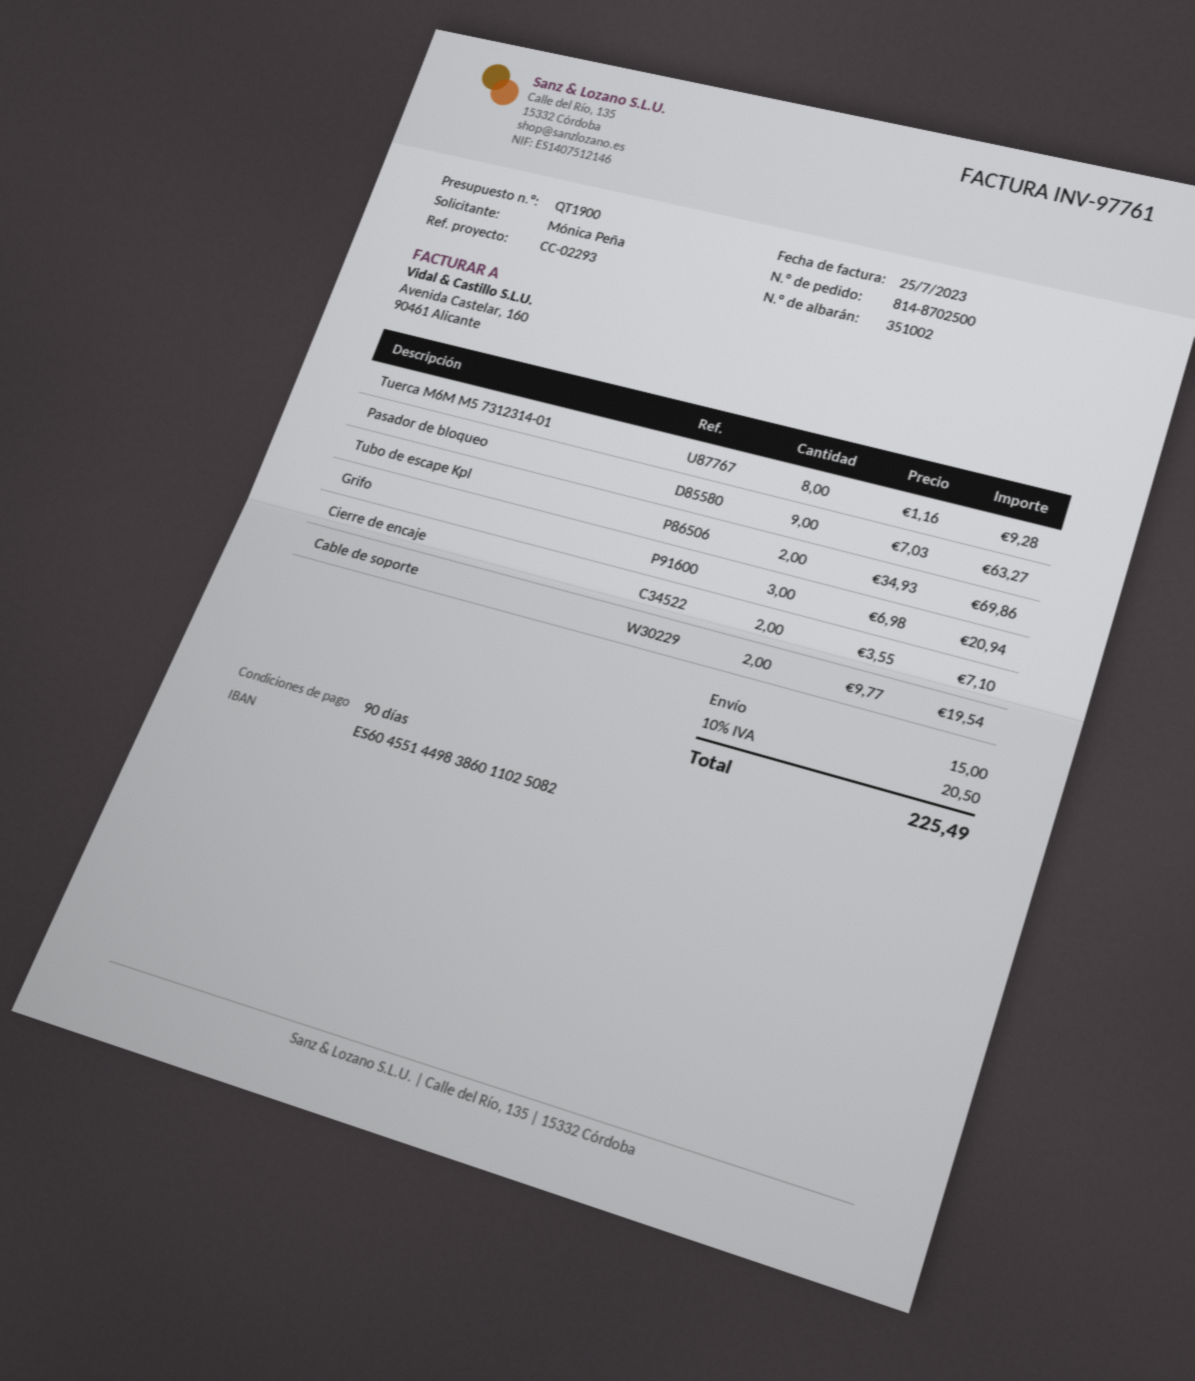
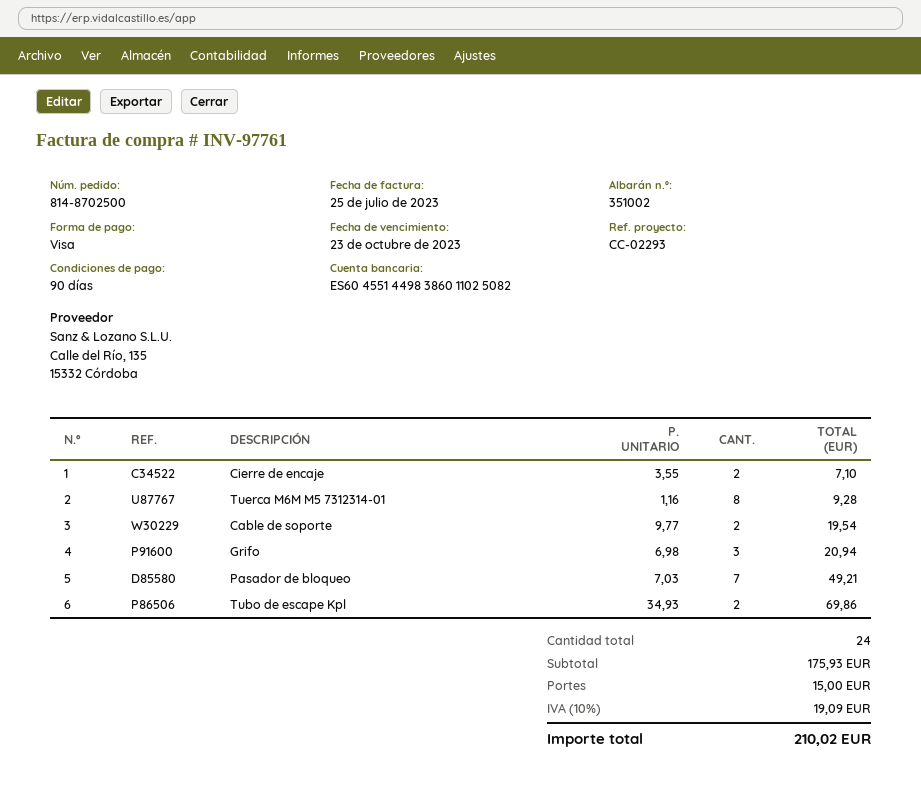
Pasador de bloqueo: 9 x 7.03 = 63.27 -> 7 x 7.03 = 49.21
tax: 10% = 20.50 -> 10% = 19.09
total: 225.49 -> 210.02

